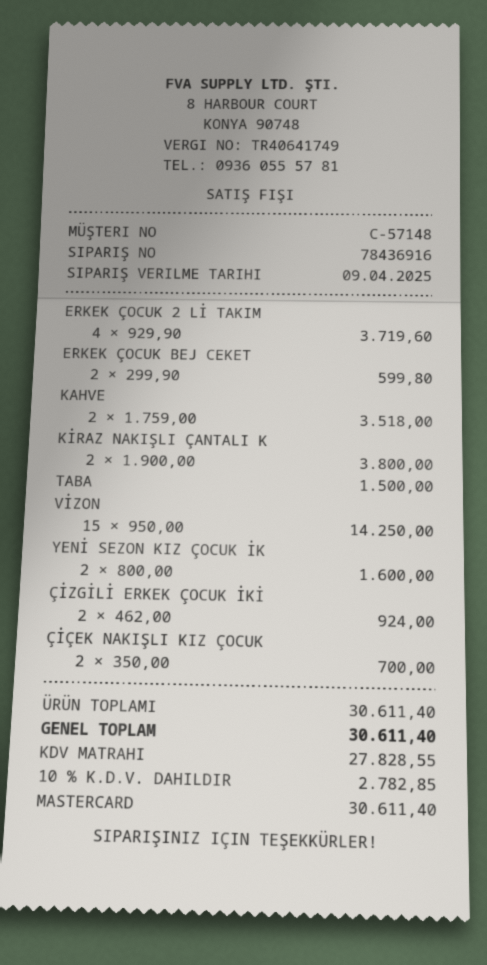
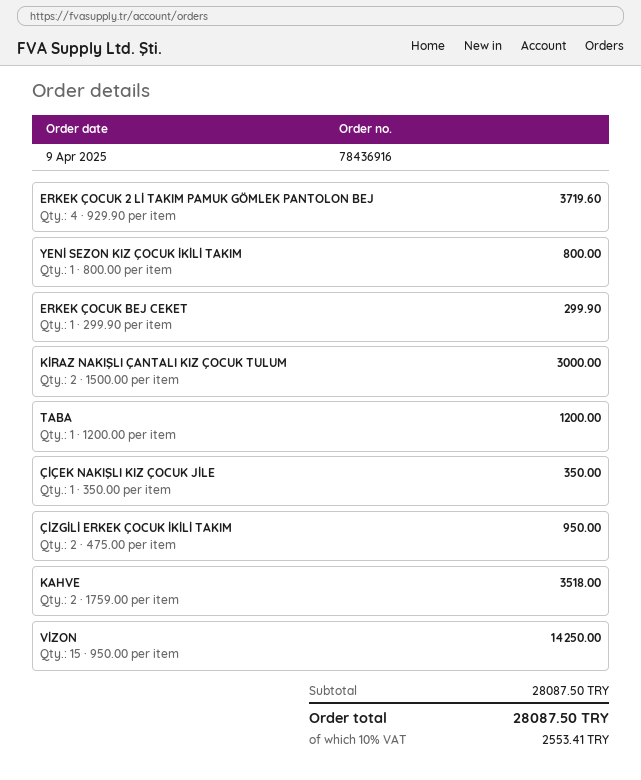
ERKEK ÇOCUK BEJ CEKET: 2 x 299.90 = 599.80 -> 1 x 299.90 = 299.90
KİRAZ NAKIŞLI ÇANTALI K: 2 x 1900.00 = 3800.00 -> 2 x 1500.00 = 3000.00
TABA: 1 x 1500.00 = 1500.00 -> 1 x 1200.00 = 1200.00
YENİ SEZON KIZ ÇOCUK İK: 2 x 800.00 = 1600.00 -> 1 x 800.00 = 800.00
ÇİZGİLİ ERKEK ÇOCUK İKİ: 2 x 462.00 = 924.00 -> 2 x 475.00 = 950.00
ÇİÇEK NAKIŞLI KIZ ÇOCUK: 2 x 350.00 = 700.00 -> 1 x 350.00 = 350.00
subtotal: 30611.40 -> 28087.50
tax: 10% = 2782.85 -> 10% = 2553.41
total: 30611.40 -> 28087.50

